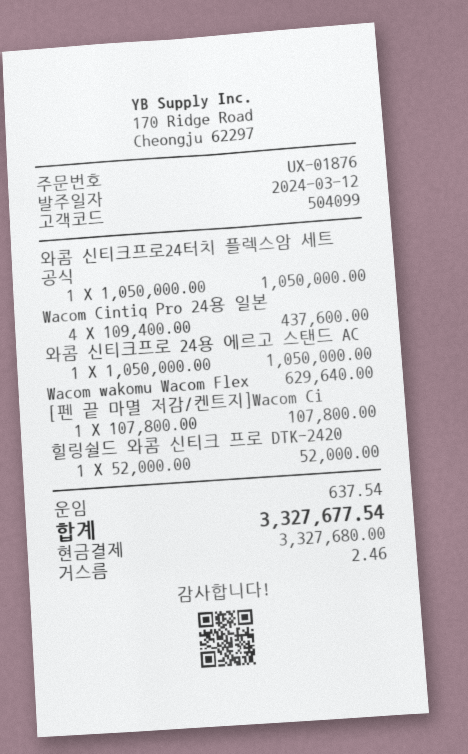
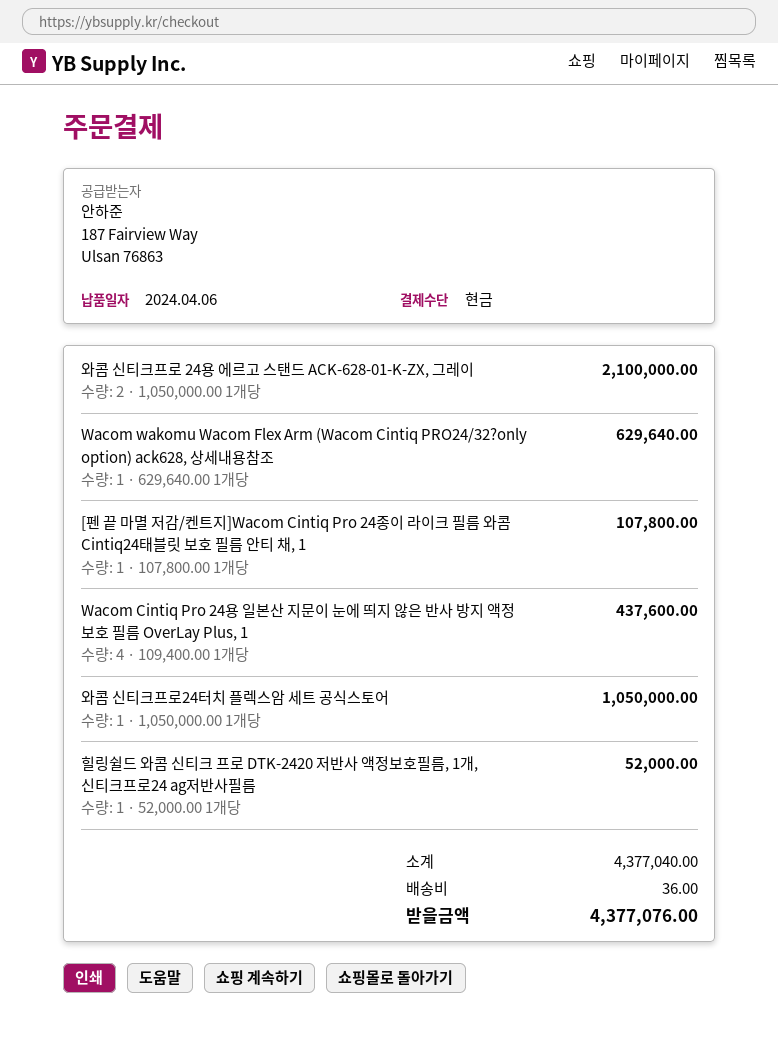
와콤 신티크프로 24용 에르고 스탠드 AC: 1 x 1050000.00 = 1050000.00 -> 2 x 1050000.00 = 2100000.00
shipping: 637.54 -> 36.00
total: 3327677.54 -> 4377076.00

